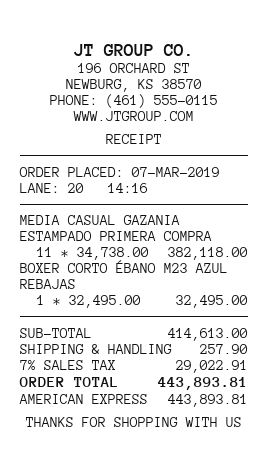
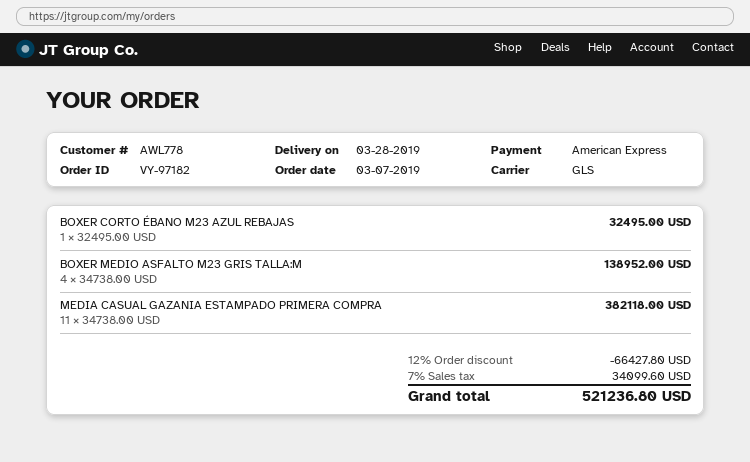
BOXER MEDIO ASFALTO M23 GRIS TALLA:M: none -> 4 x 34738.00 = 138952.00
discount: none -> 12% = 66427.80
shipping: 257.90 -> none
tax: 7% = 29022.91 -> 7% = 34099.60
total: 443893.81 -> 521236.80

